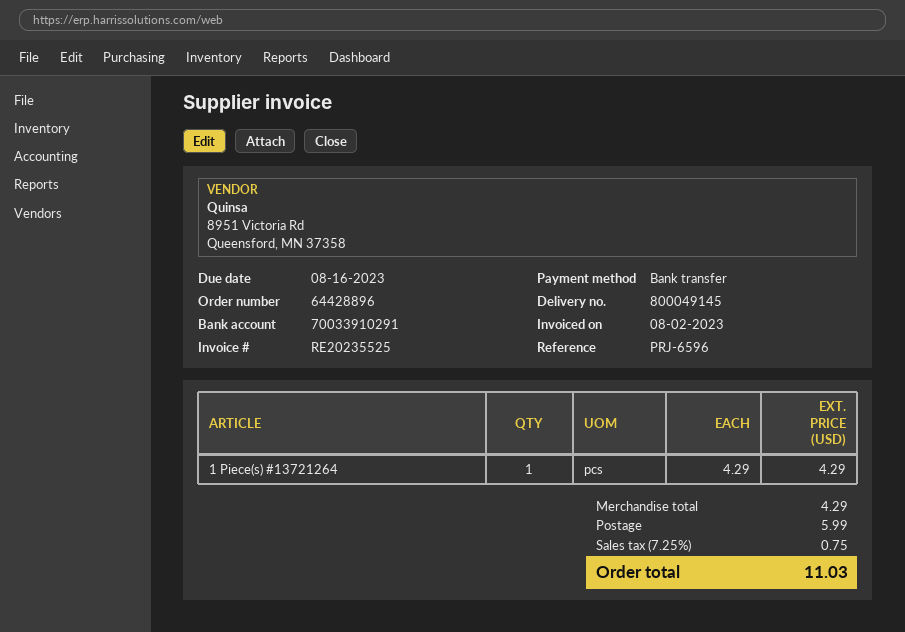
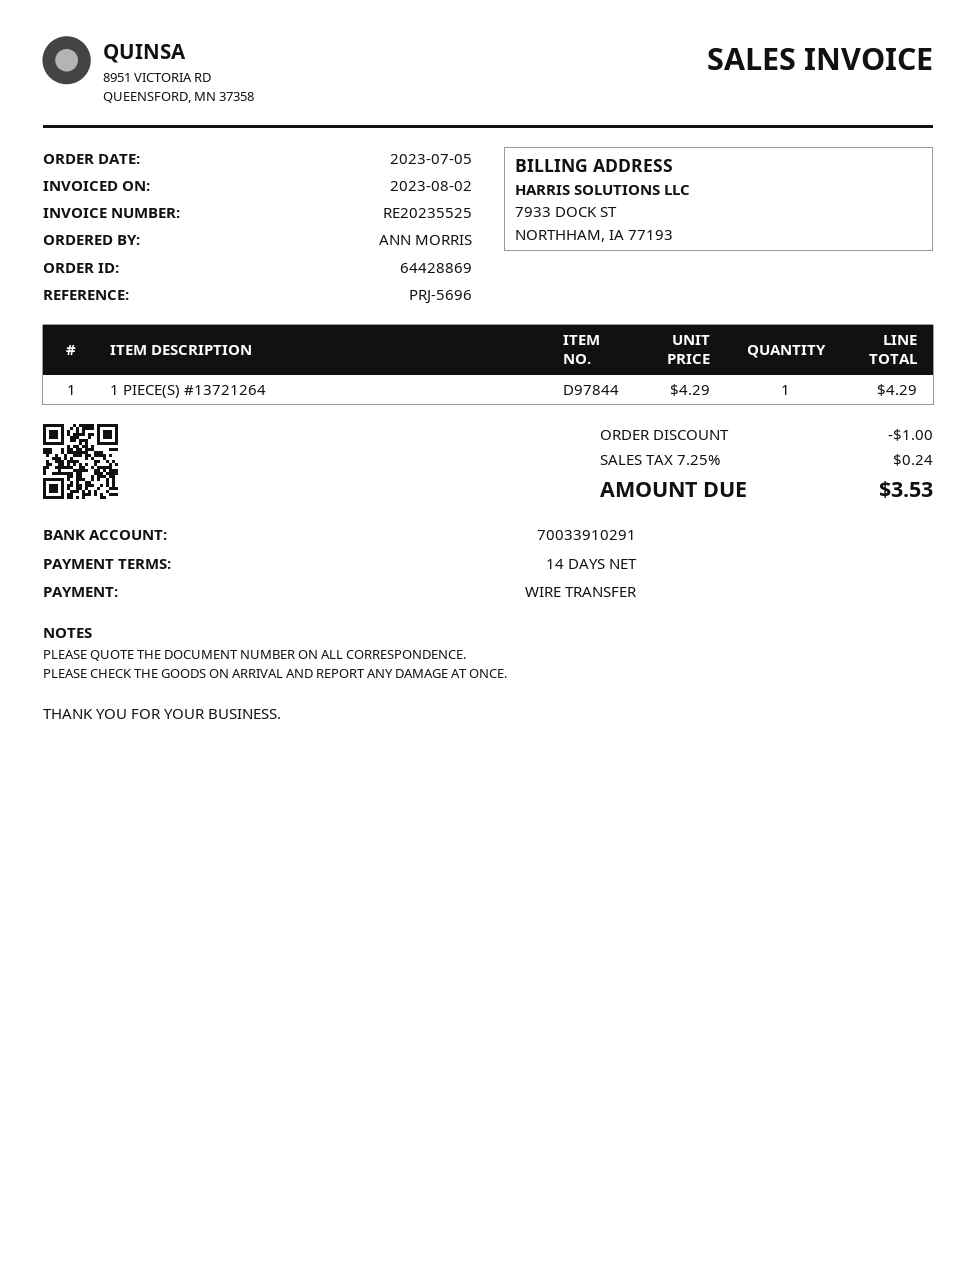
order number: 64428896 -> 64428869
reference: PRJ-6596 -> PRJ-5696
discount: none -> 1.00
shipping: 5.99 -> none
tax: 7.25% = 0.75 -> 7.25% = 0.24
total: 11.03 -> 3.53

